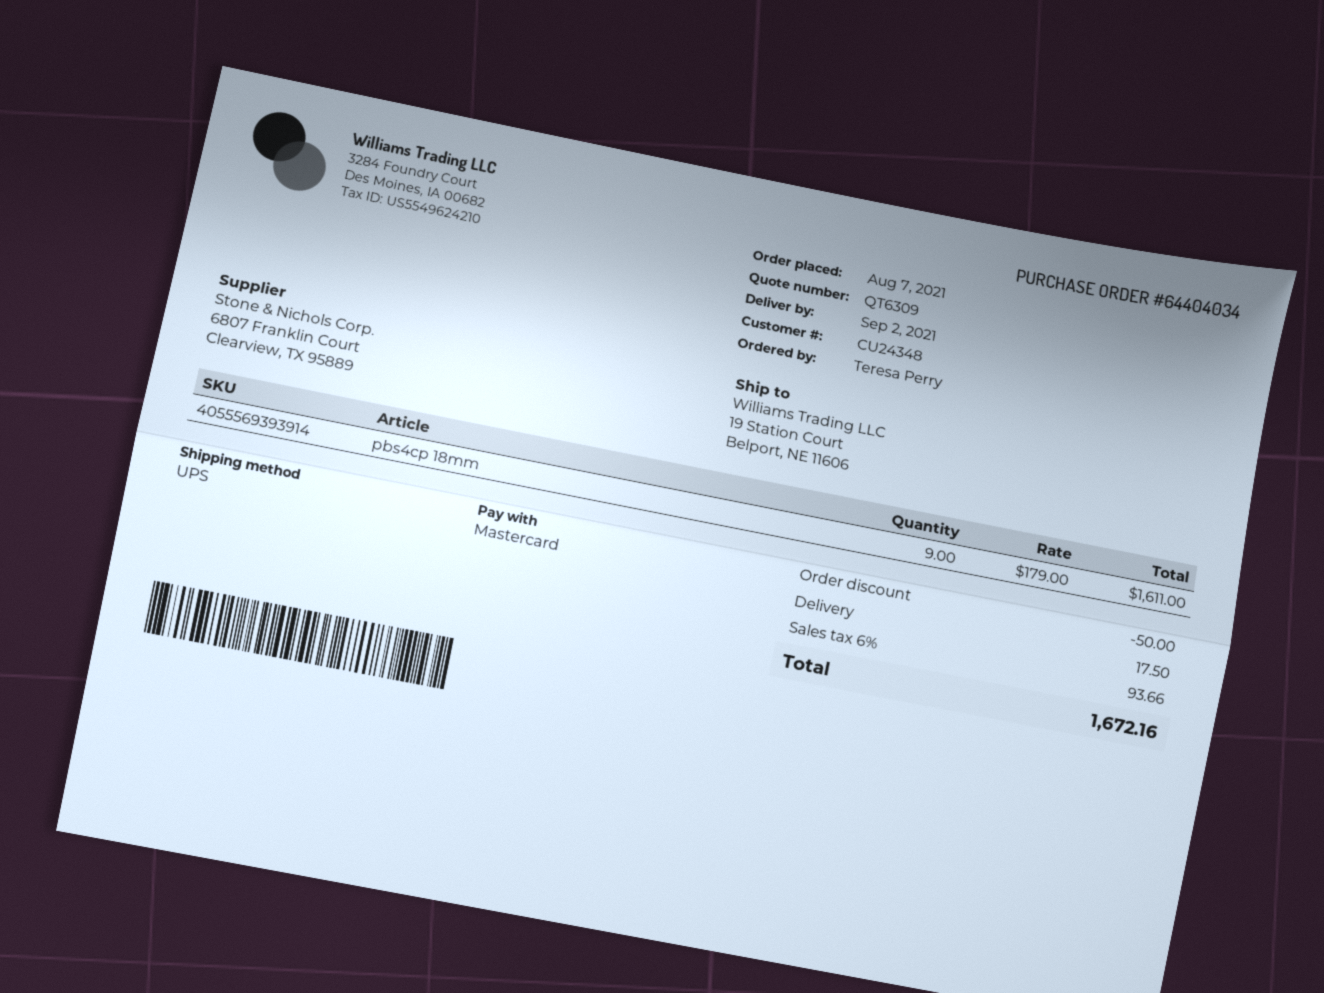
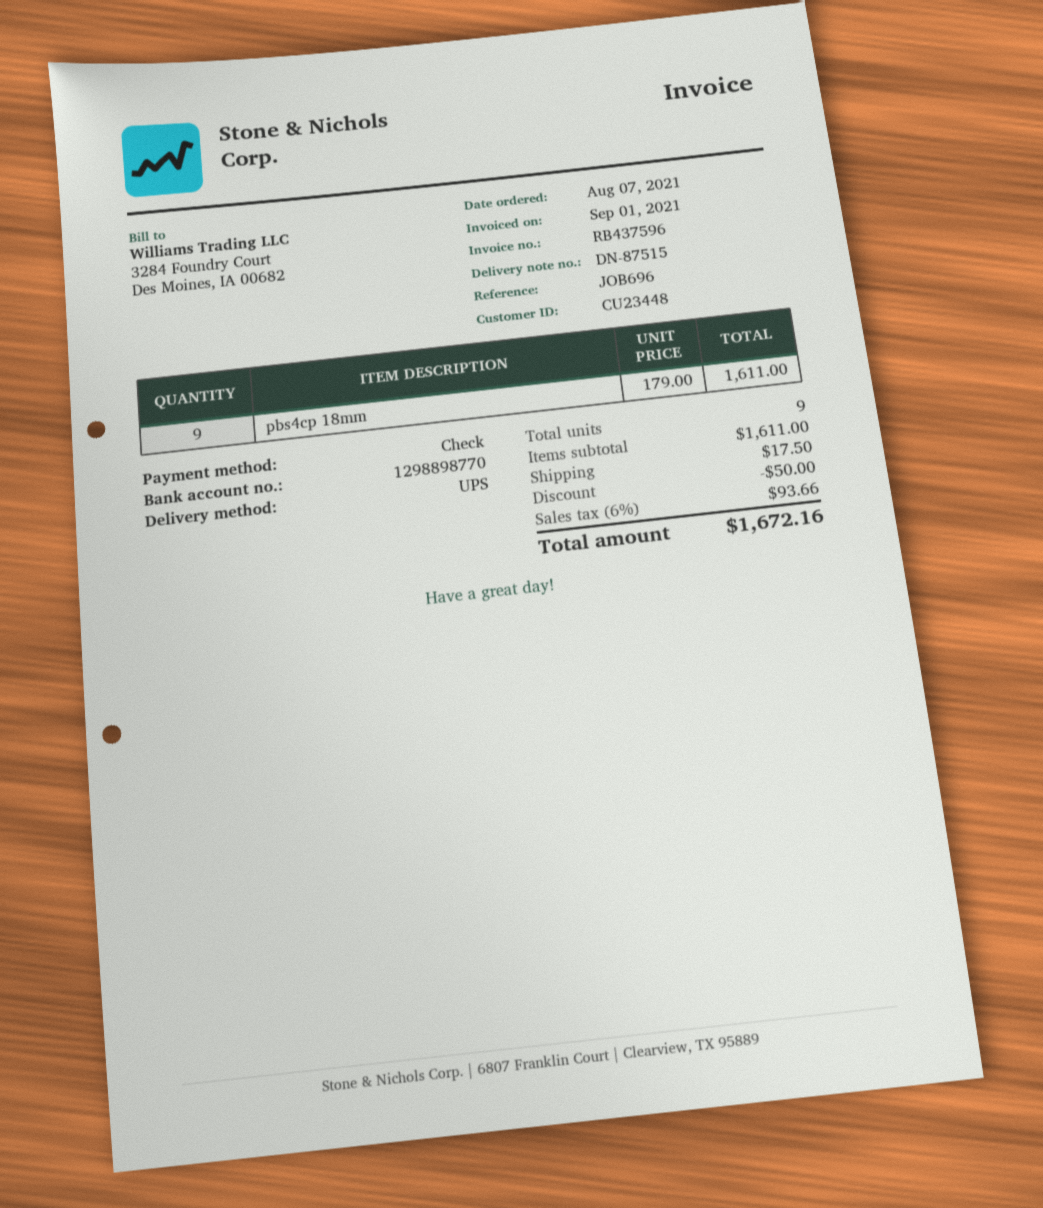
customer number: CU24348 -> CU23448
payment method: Mastercard -> cheque

